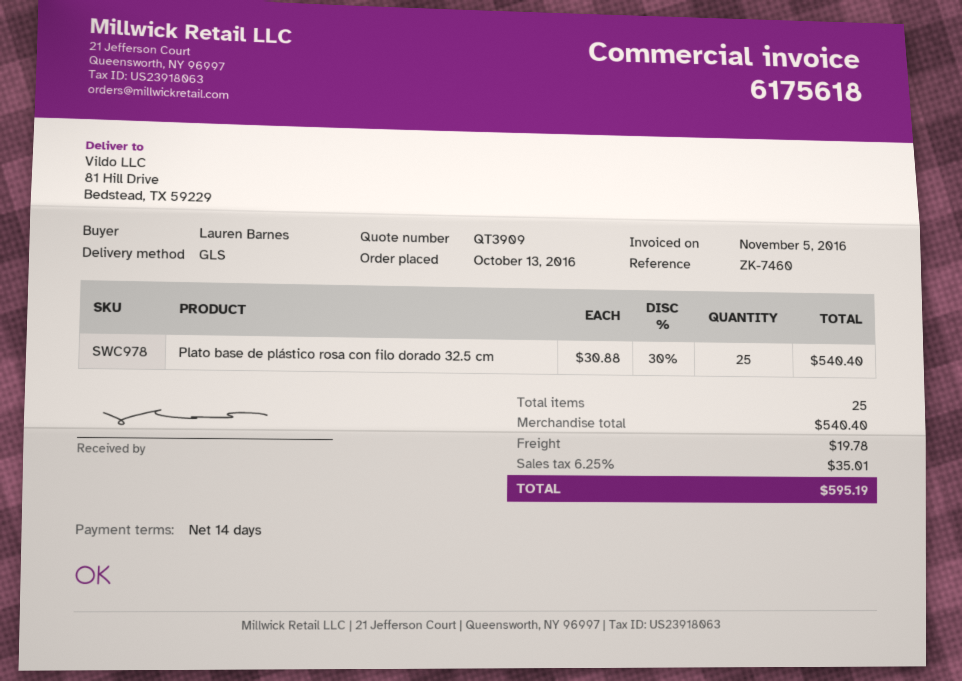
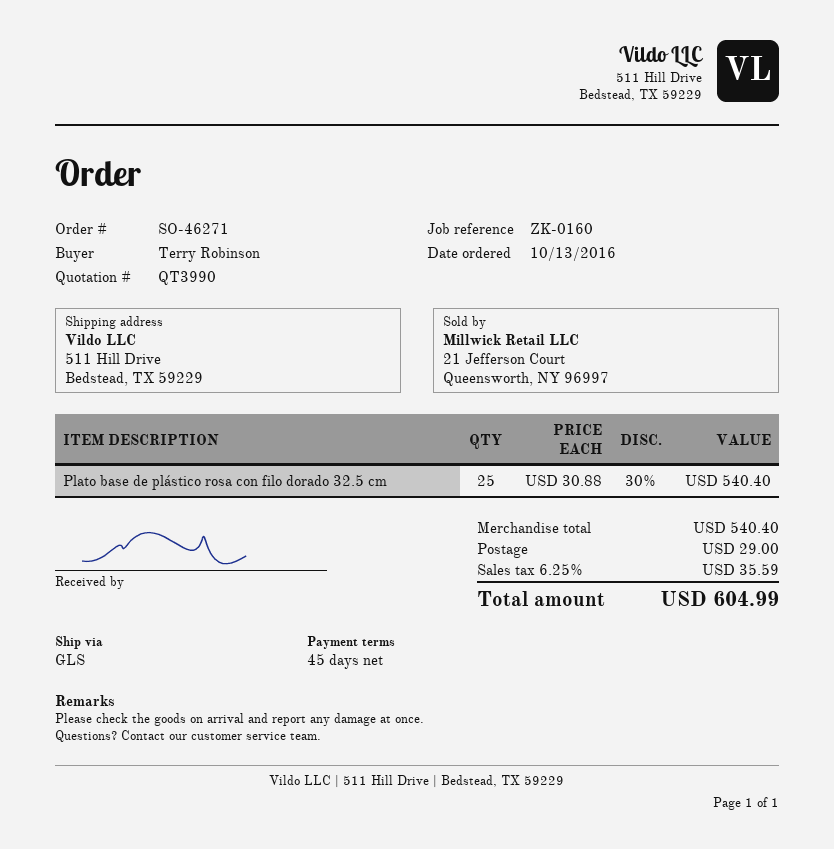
quote number: QT3909 -> QT3990
payment terms: 14 days -> 45 days
reference: ZK-7460 -> ZK-0160
ordered by: Lauren Barnes -> Terry Robinson
ship to: 81 Hill Drive, Bedstead, TX 59229 -> 511 Hill Drive, Bedstead, TX 59229
shipping: 19.78 -> 29.00
tax: 6.25% = 35.01 -> 6.25% = 35.59
total: 595.19 -> 604.99

